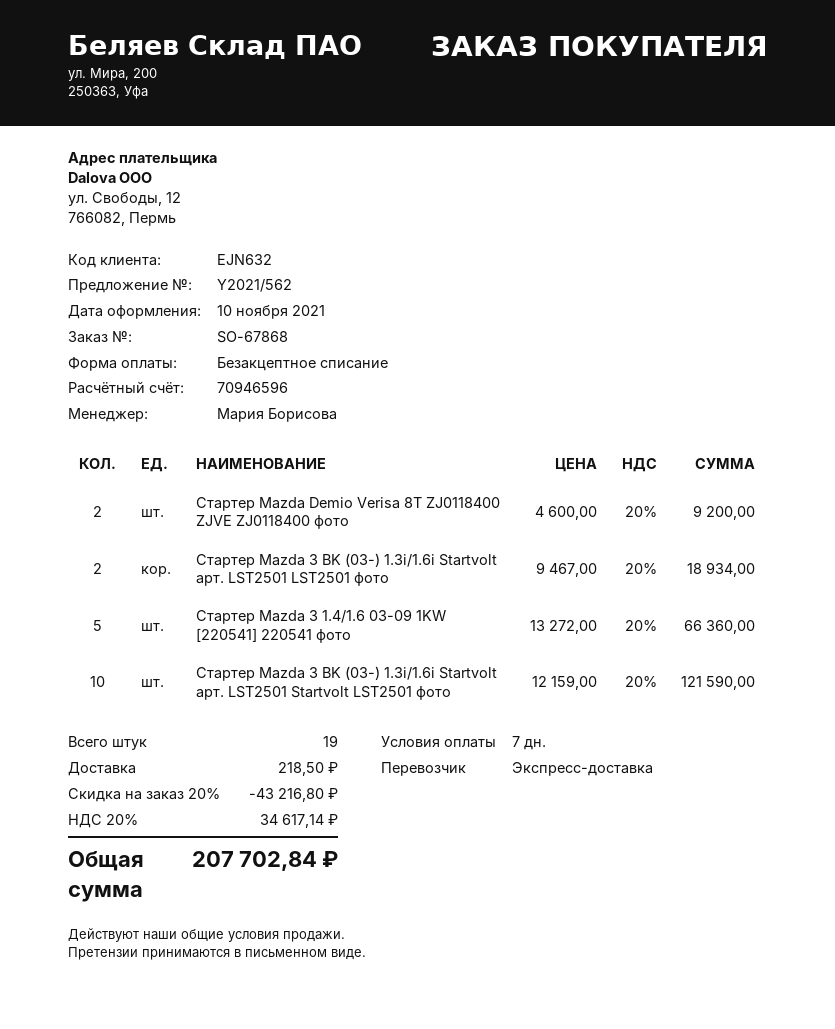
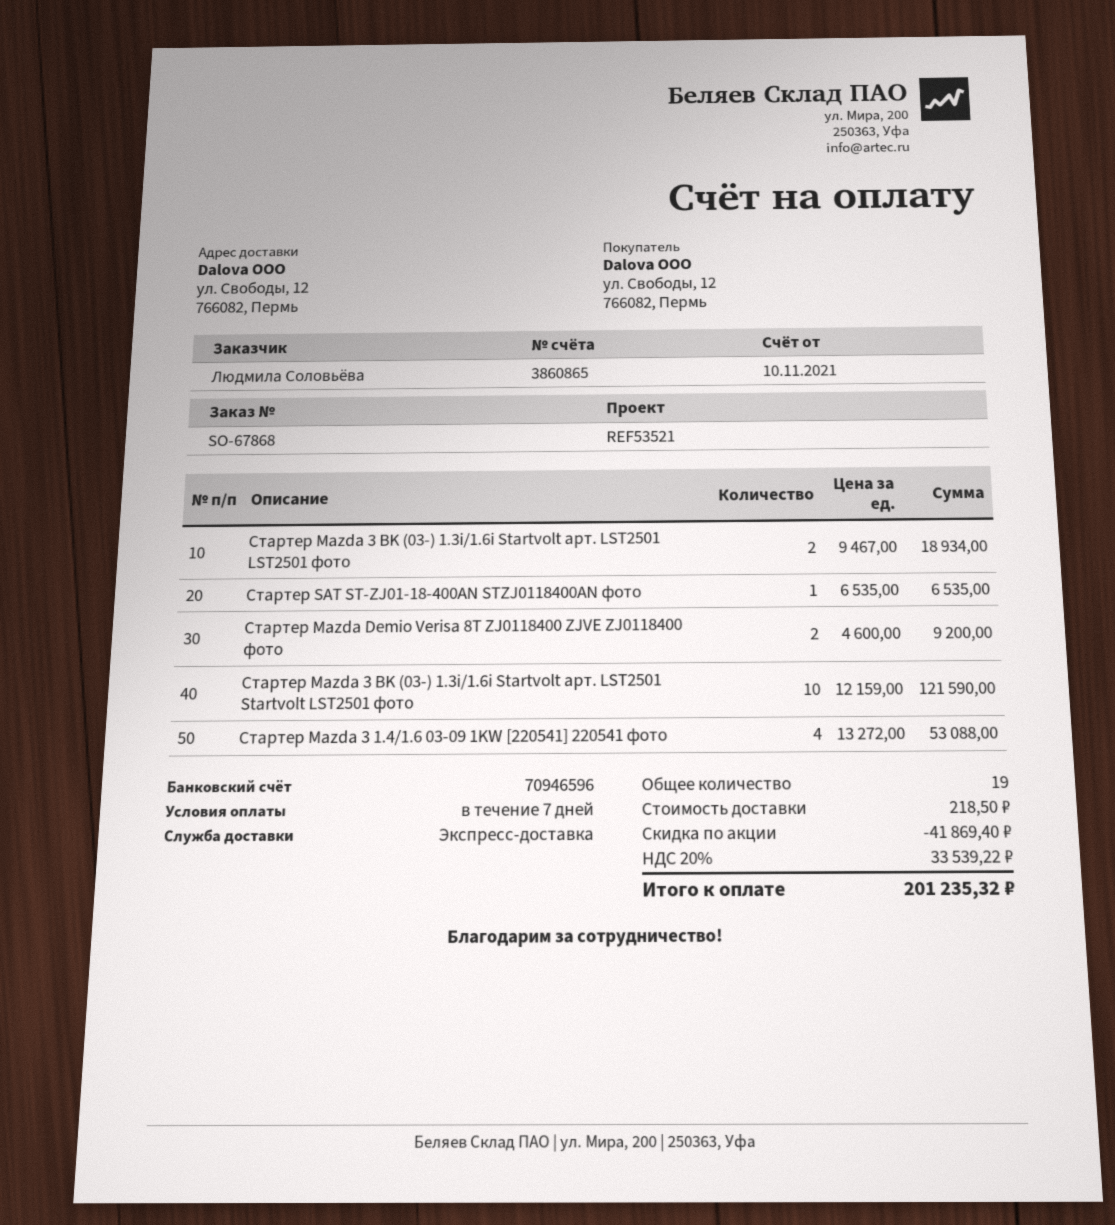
Стартер Mazda 3 1.4/1.6 03-09 1KW [220541] 220541 фото: 5 x 13272.00 = 66360.00 -> 4 x 13272.00 = 53088.00
Стартер SAT ST-ZJ01-18-400AN STZJ0118400AN фото: none -> 1 x 6535.00 = 6535.00
discount: 43216.80 -> 41869.40
tax: 20% = 34617.14 -> 20% = 33539.22
total: 207702.84 -> 201235.32

